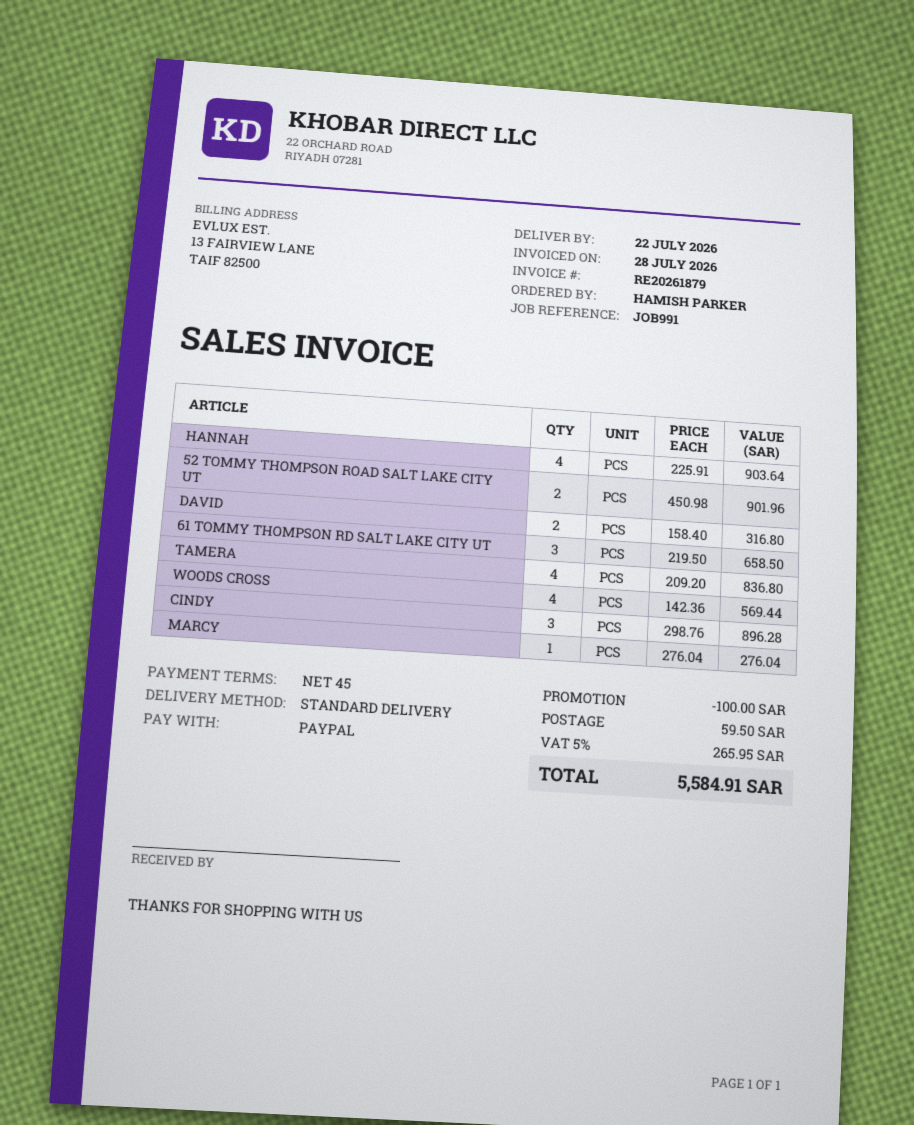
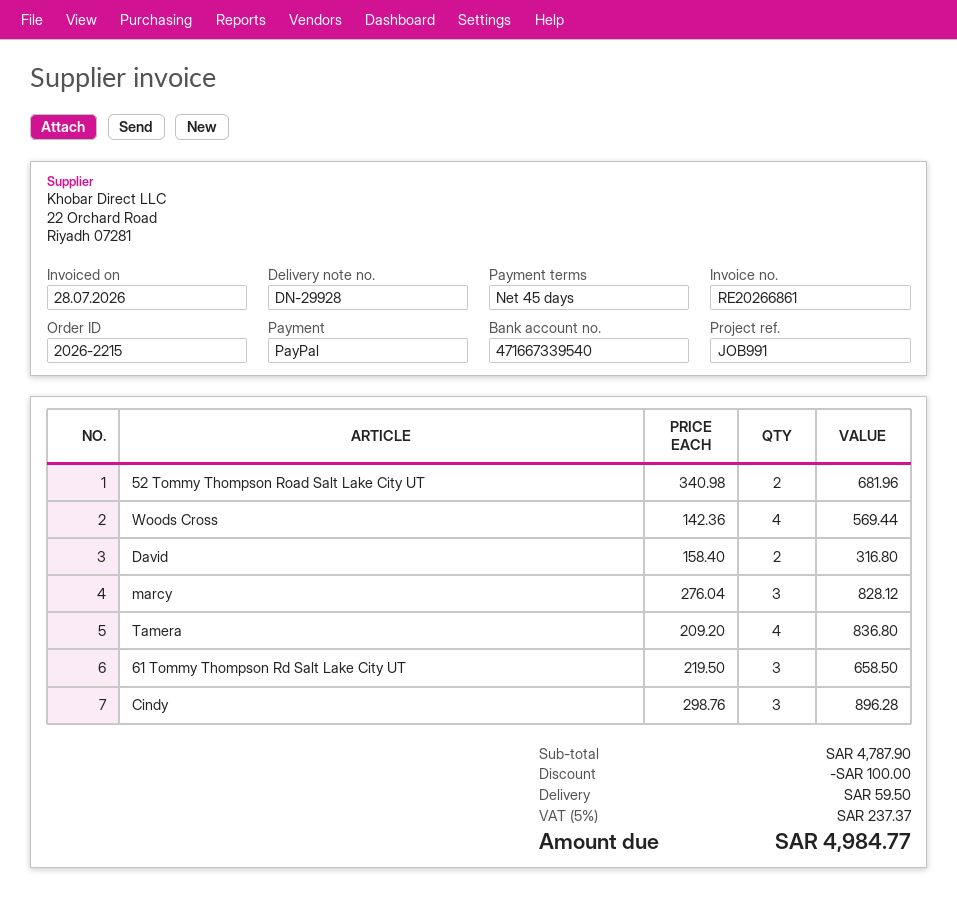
invoice number: RE20261879 -> RE20266861
HANNAH: 4 x 225.91 = 903.64 -> none
52 TOMMY THOMPSON ROAD SALT LAKE CITY UT: 2 x 450.98 = 901.96 -> 2 x 340.98 = 681.96
MARCY: 1 x 276.04 = 276.04 -> 3 x 276.04 = 828.12
tax: 5% = 265.95 -> 5% = 237.37
total: 5584.91 -> 4984.77

